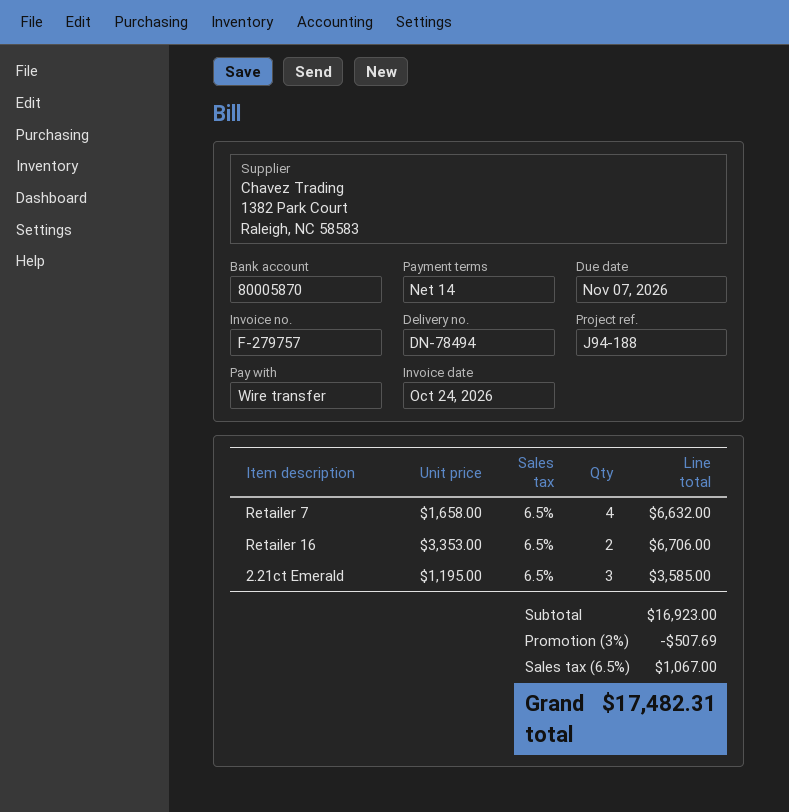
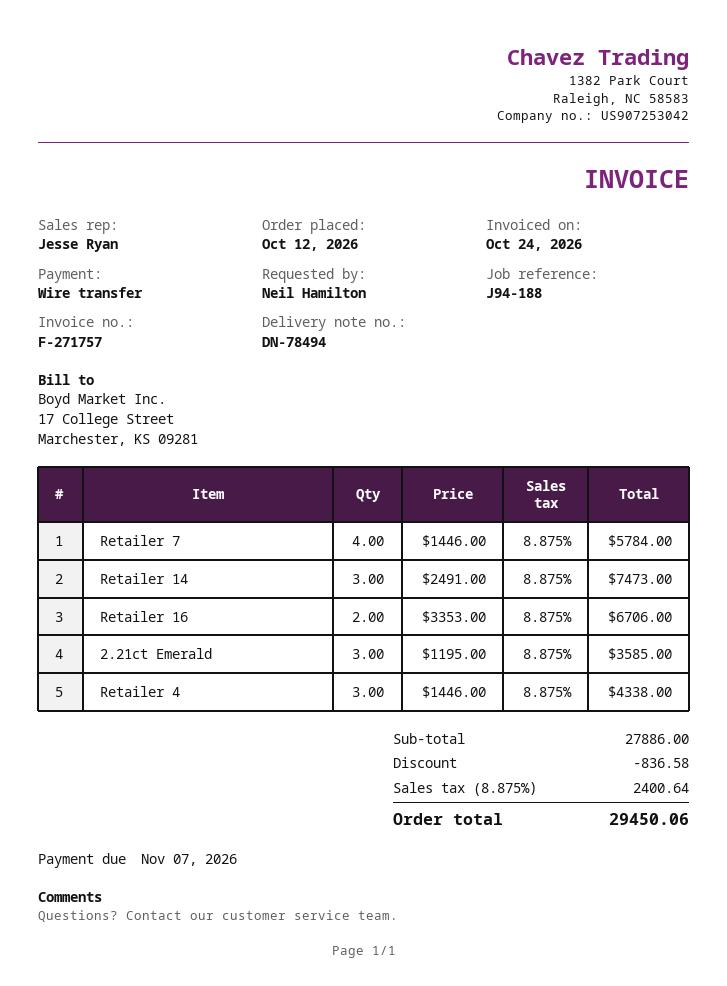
invoice number: F-279757 -> F-271757
Retailer 7: 4 x 1658.00 = 6632.00 -> 4 x 1446.00 = 5784.00
Retailer 14: none -> 3 x 2491.00 = 7473.00
Retailer 4: none -> 3 x 1446.00 = 4338.00
subtotal: 16923.00 -> 27886.00
discount: 507.69 -> 836.58
tax: 6.5% = 1067.00 -> 8.875% = 2400.64
total: 17482.31 -> 29450.06

